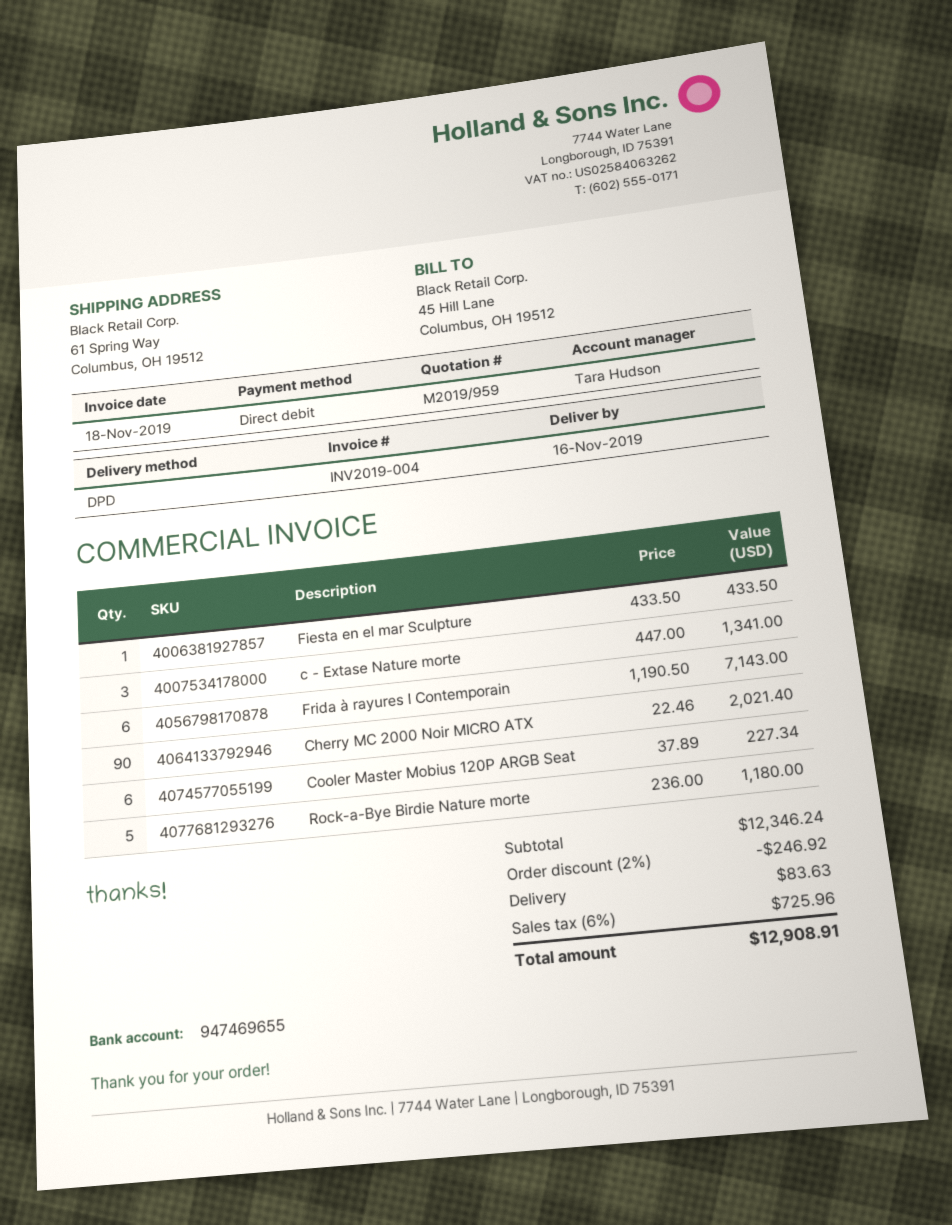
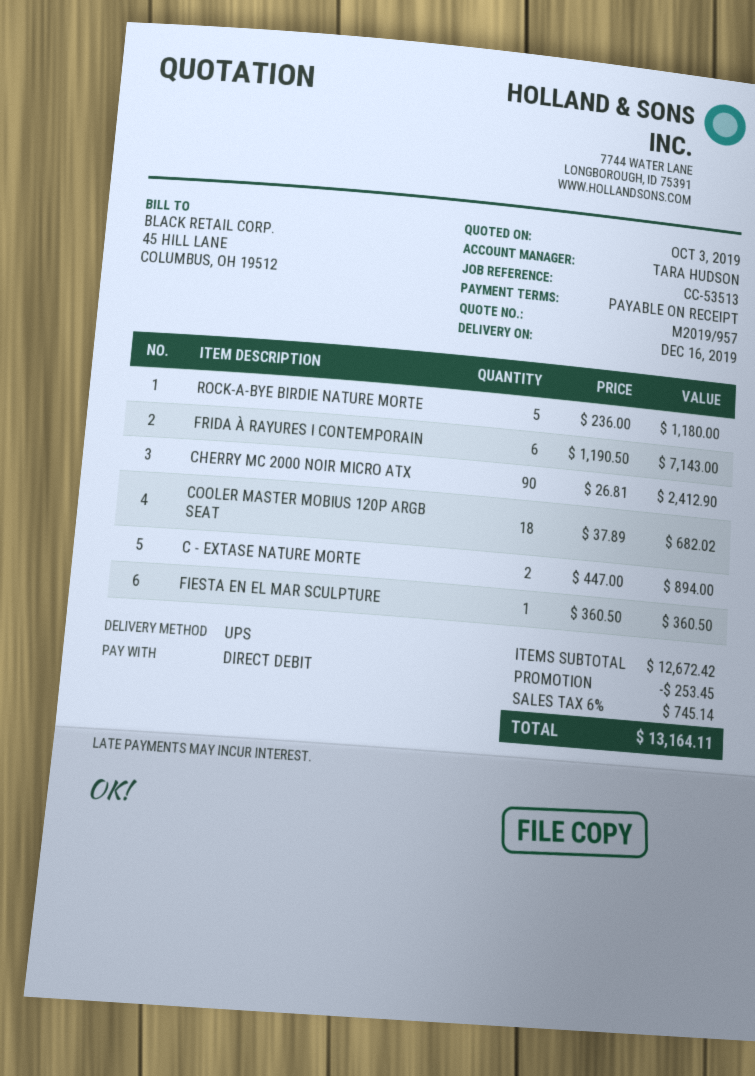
quote number: M2019/959 -> M2019/957
delivery date: 2019-11-16 -> 2019-12-16
shipping method: DPD -> UPS
Fiesta en el mar Sculpture: 1 x 433.50 = 433.50 -> 1 x 360.50 = 360.50
c - Extase Nature morte: 3 x 447.00 = 1341.00 -> 2 x 447.00 = 894.00
Cherry MC 2000 Noir MICRO ATX: 90 x 22.46 = 2021.40 -> 90 x 26.81 = 2412.90
Cooler Master Mobius 120P ARGB Seat: 6 x 37.89 = 227.34 -> 18 x 37.89 = 682.02
subtotal: 12346.24 -> 12672.42
discount: 246.92 -> 253.45
shipping: 83.63 -> none
tax: 6% = 725.96 -> 6% = 745.14
total: 12908.91 -> 13164.11

